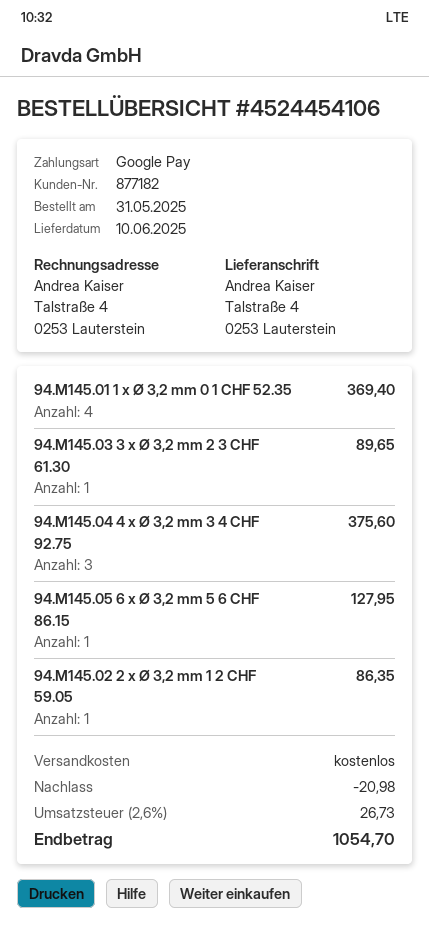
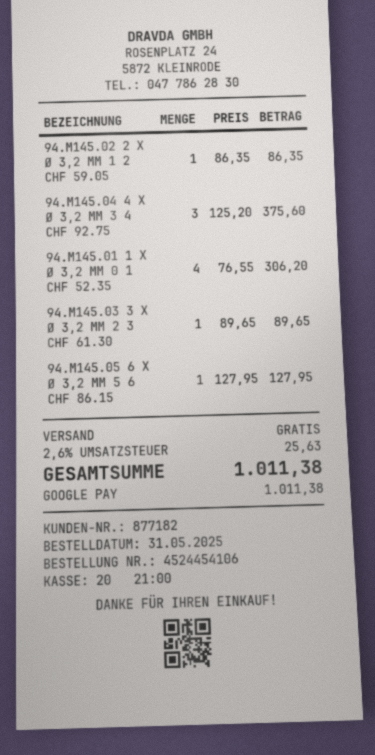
94.M145.01 1 x Ø 3,2 mm 0 1 CHF 52.35: 4 for 369.40 -> 4 for 306.20
discount: 20.98 -> none
tax: 2.6% = 26.73 -> 2.6% = 25.63
total: 1054.70 -> 1011.38

